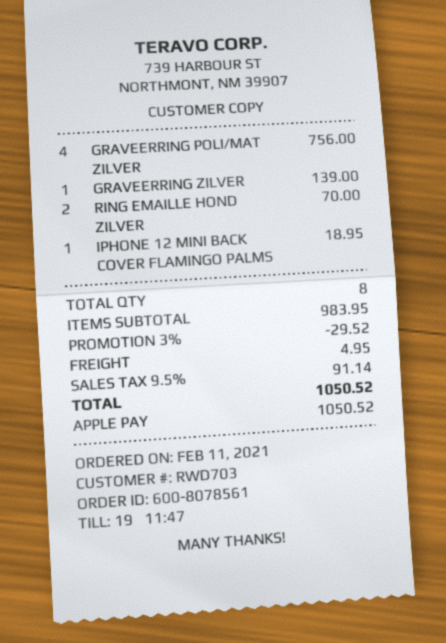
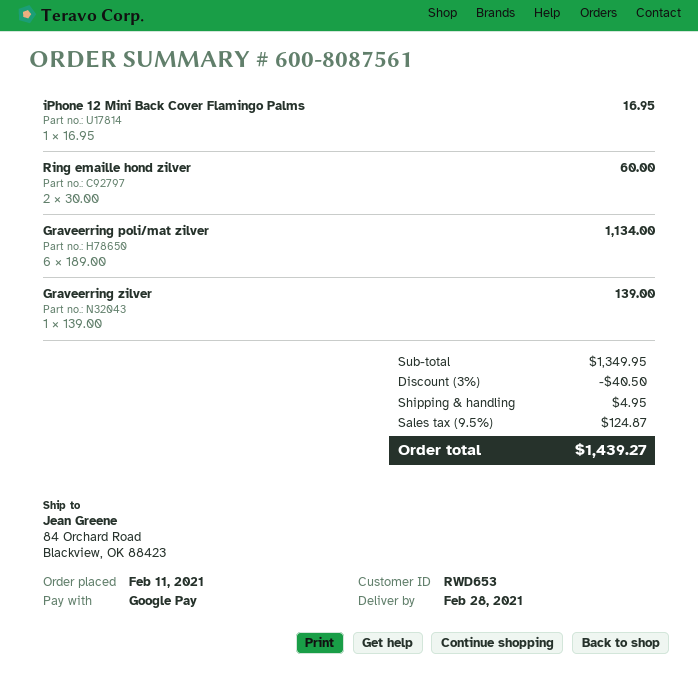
order number: 600-8078561 -> 600-8087561
customer number: RWD703 -> RWD653
payment method: Apple Pay -> Google Pay
GRAVEERRING POLI/MAT ZILVER: 4 for 756.00 -> 6 for 1134.00
RING EMAILLE HOND ZILVER: 2 for 70.00 -> 2 for 60.00
IPHONE 12 MINI BACK COVER FLAMINGO PALMS: 1 for 18.95 -> 1 for 16.95
subtotal: 983.95 -> 1349.95
discount: 3% = 29.52 -> 3% = 40.50
tax: 9.5% = 91.14 -> 9.5% = 124.87
total: 1050.52 -> 1439.27

